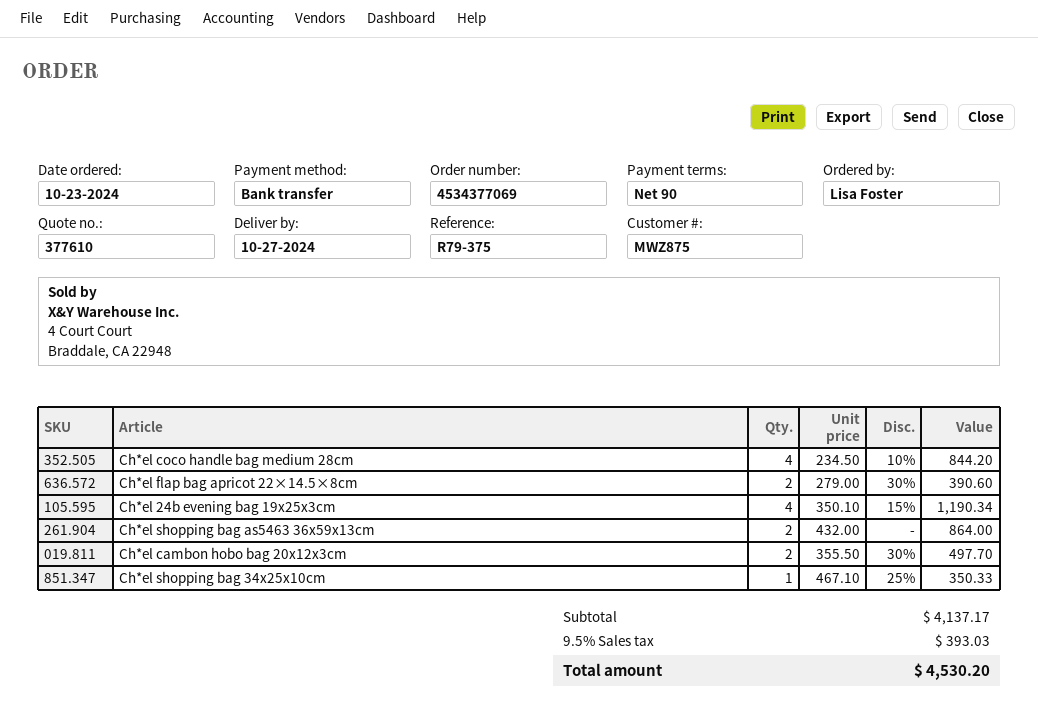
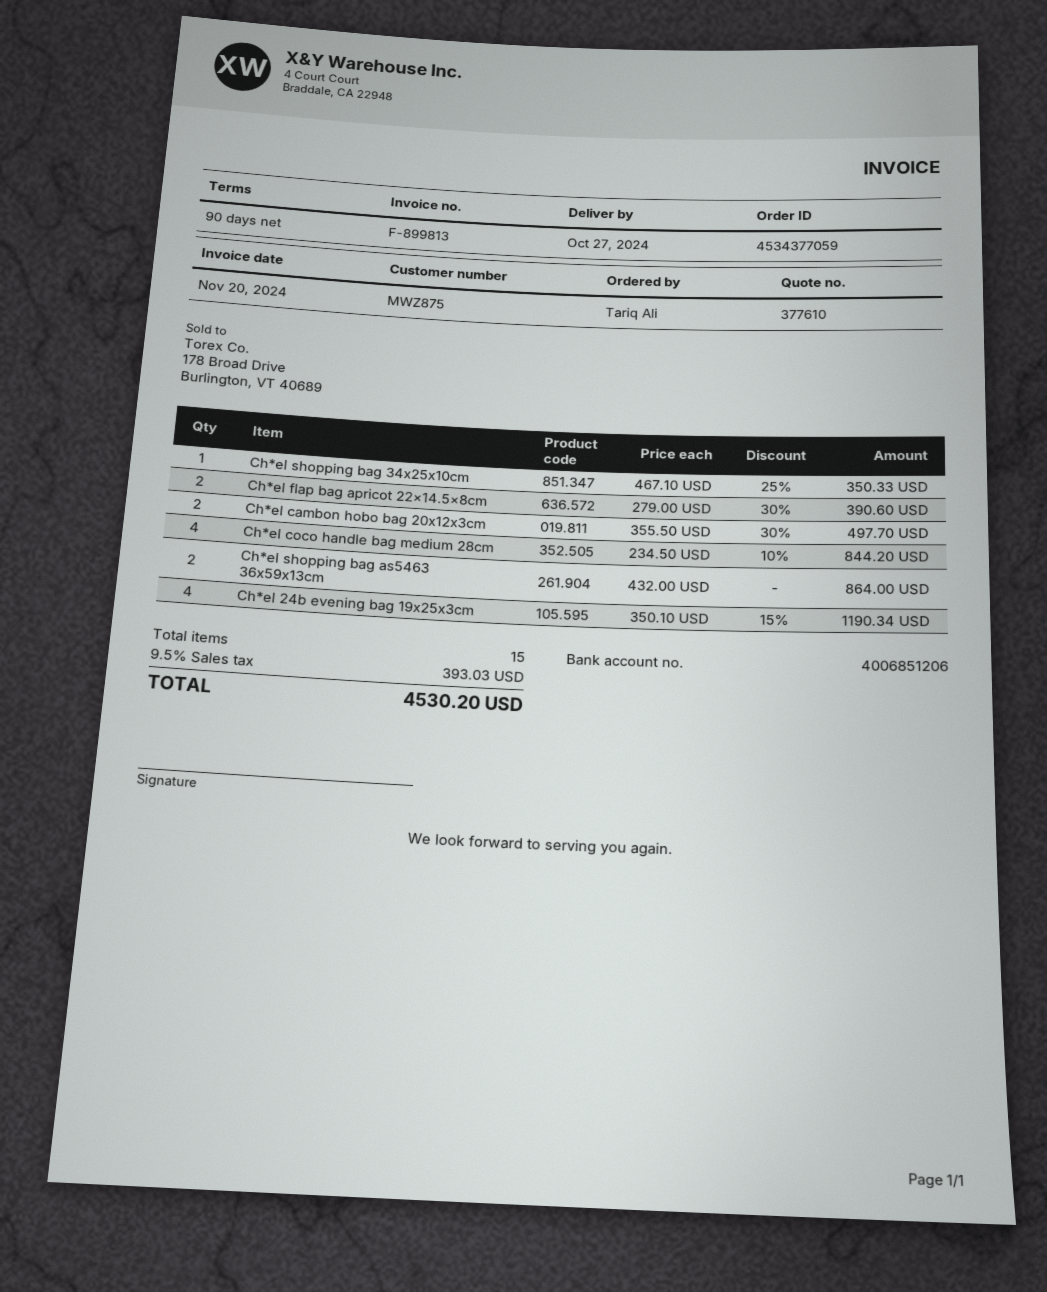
order number: 4534377069 -> 4534377059
ordered by: Lisa Foster -> Tariq Ali

